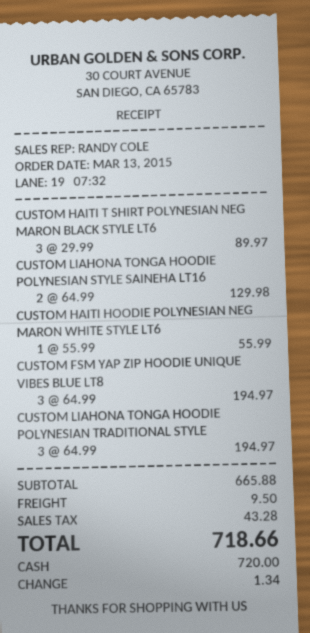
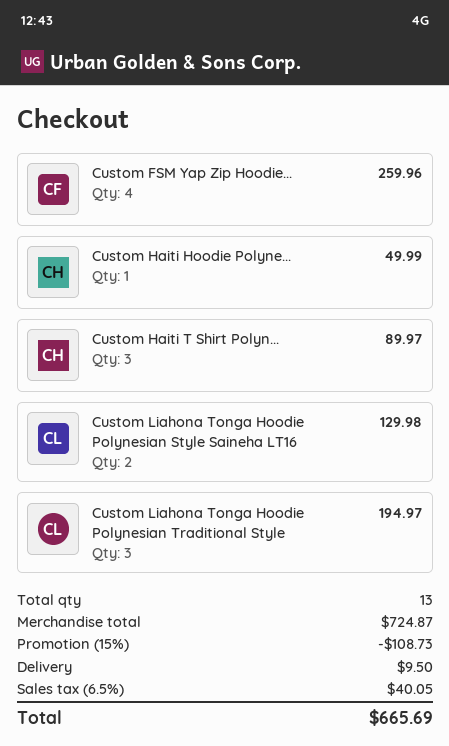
CUSTOM HAITI HOODIE POLYNESIAN NEG MARON WHITE STYLE LT6: 1 for 55.99 -> 1 for 49.99
CUSTOM FSM YAP ZIP HOODIE UNIQUE VIBES BLUE LT8: 3 for 194.97 -> 4 for 259.96
subtotal: 665.88 -> 724.87
discount: none -> 15% = 108.73
tax: 43.28 -> 40.05
total: 718.66 -> 665.69

